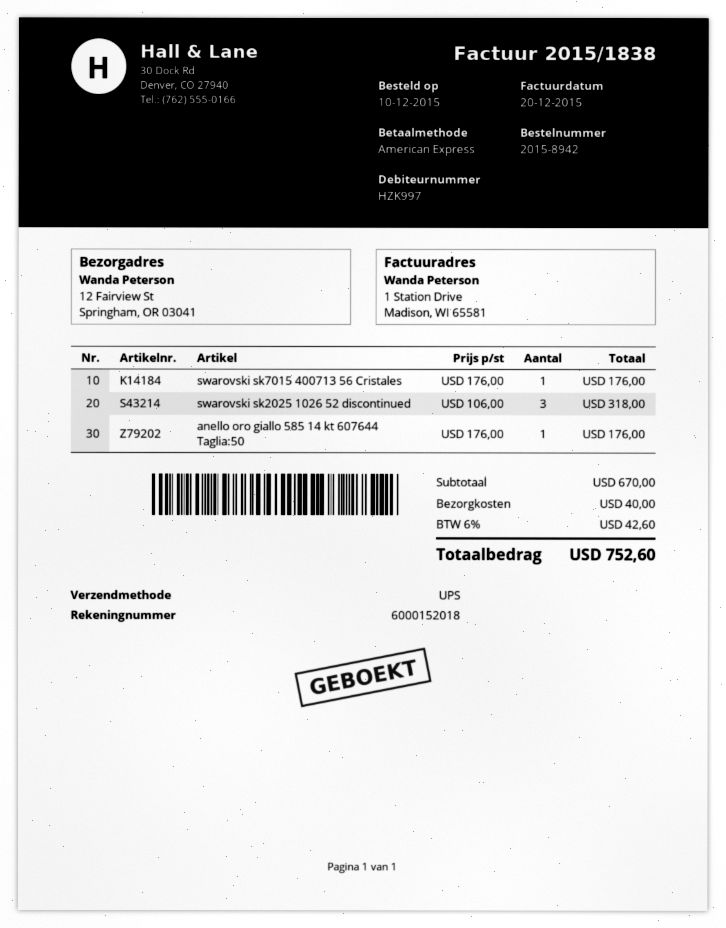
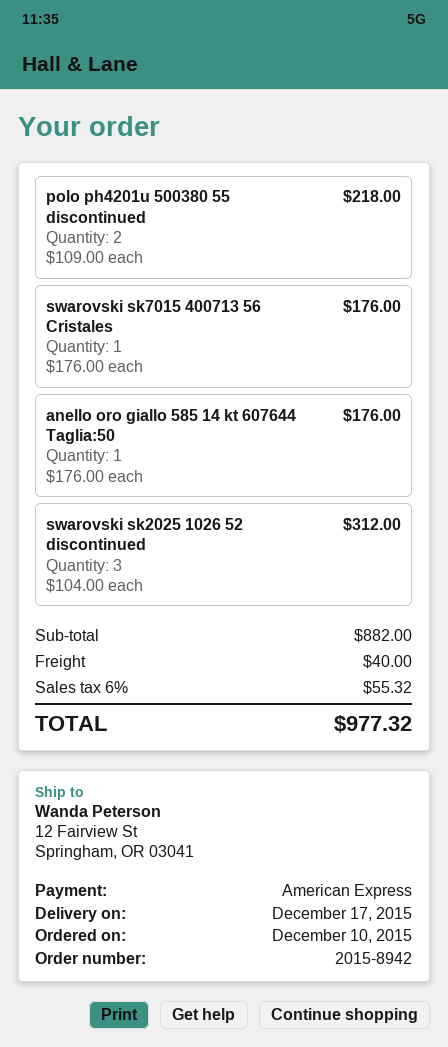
swarovski sk2025 1026 52 discontinued: 3 x 106.00 = 318.00 -> 3 x 104.00 = 312.00
polo ph4201u 500380 55 discontinued: none -> 2 x 109.00 = 218.00
subtotal: 670.00 -> 882.00
tax: 6% = 42.60 -> 6% = 55.32
total: 752.60 -> 977.32

